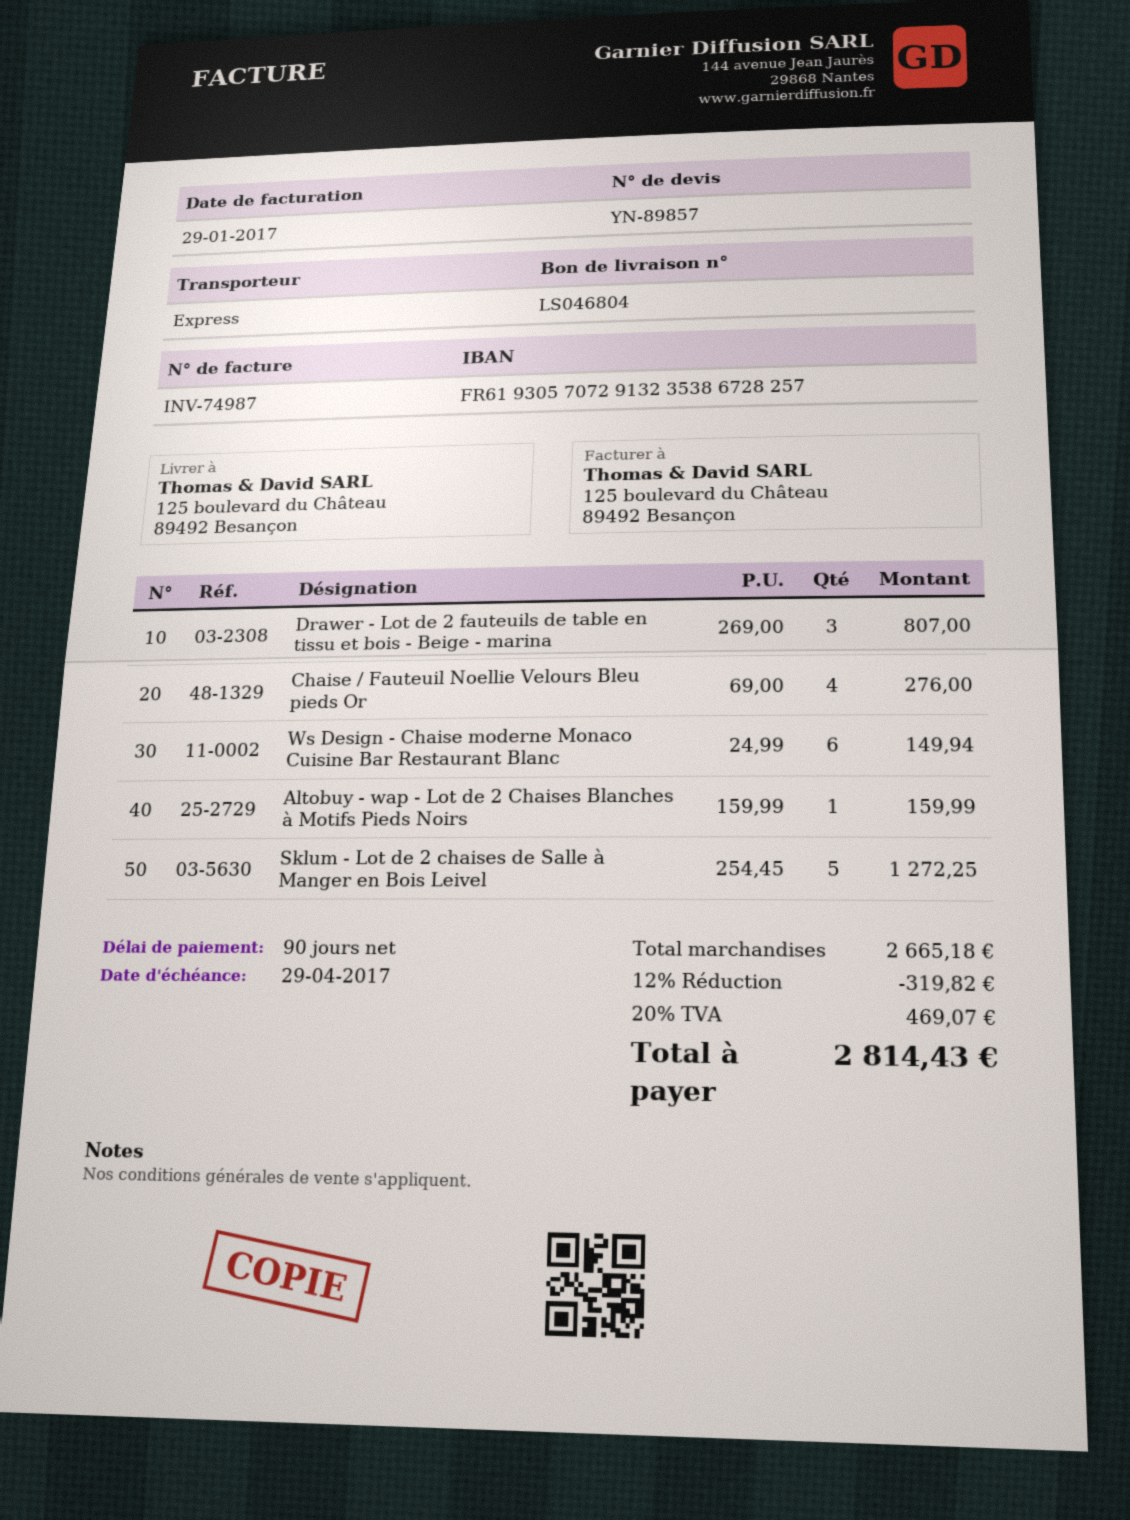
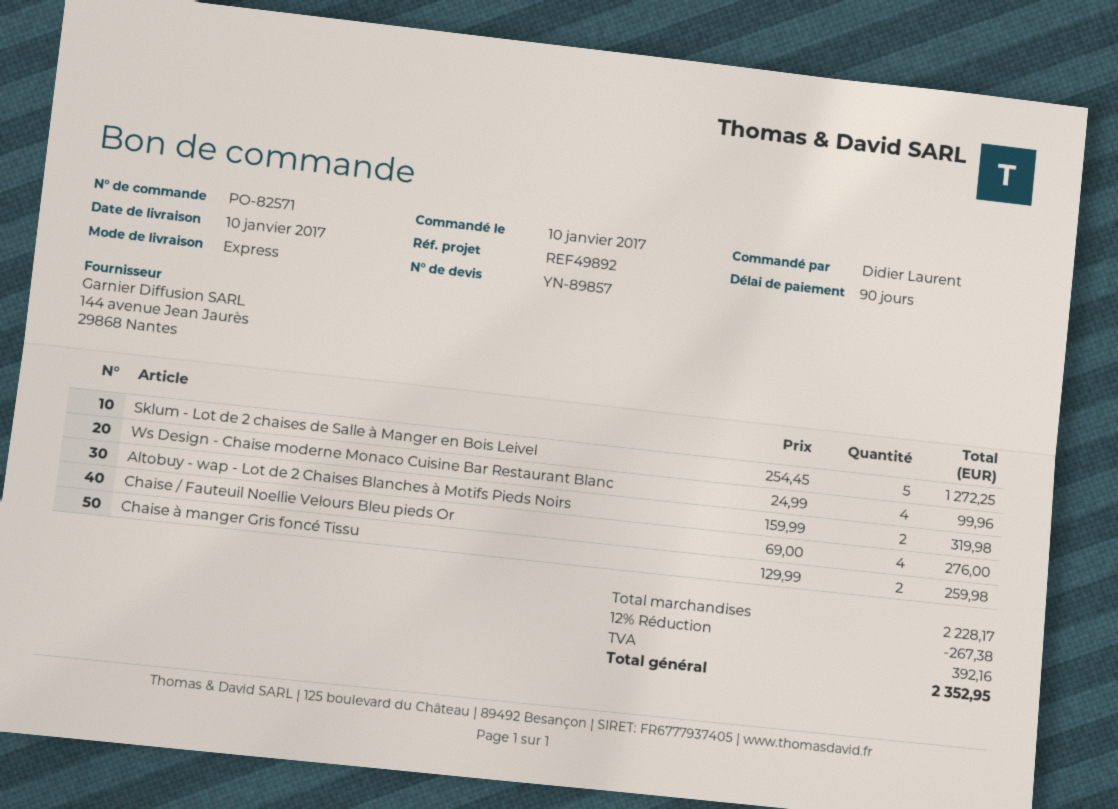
Drawer - Lot de 2 fauteuils de table en tissu et bois - Beige - marina: 3 x 269.00 = 807.00 -> none
Ws Design - Chaise moderne Monaco Cuisine Bar Restaurant Blanc: 6 x 24.99 = 149.94 -> 4 x 24.99 = 99.96
Altobuy - wap - Lot de 2 Chaises Blanches à Motifs Pieds Noirs: 1 x 159.99 = 159.99 -> 2 x 159.99 = 319.98
Chaise à manger Gris foncé Tissu: none -> 2 x 129.99 = 259.98
subtotal: 2665.18 -> 2228.17
discount: 12% = 319.82 -> 12% = 267.38
tax: 469.07 -> 392.16
total: 2814.43 -> 2352.95

